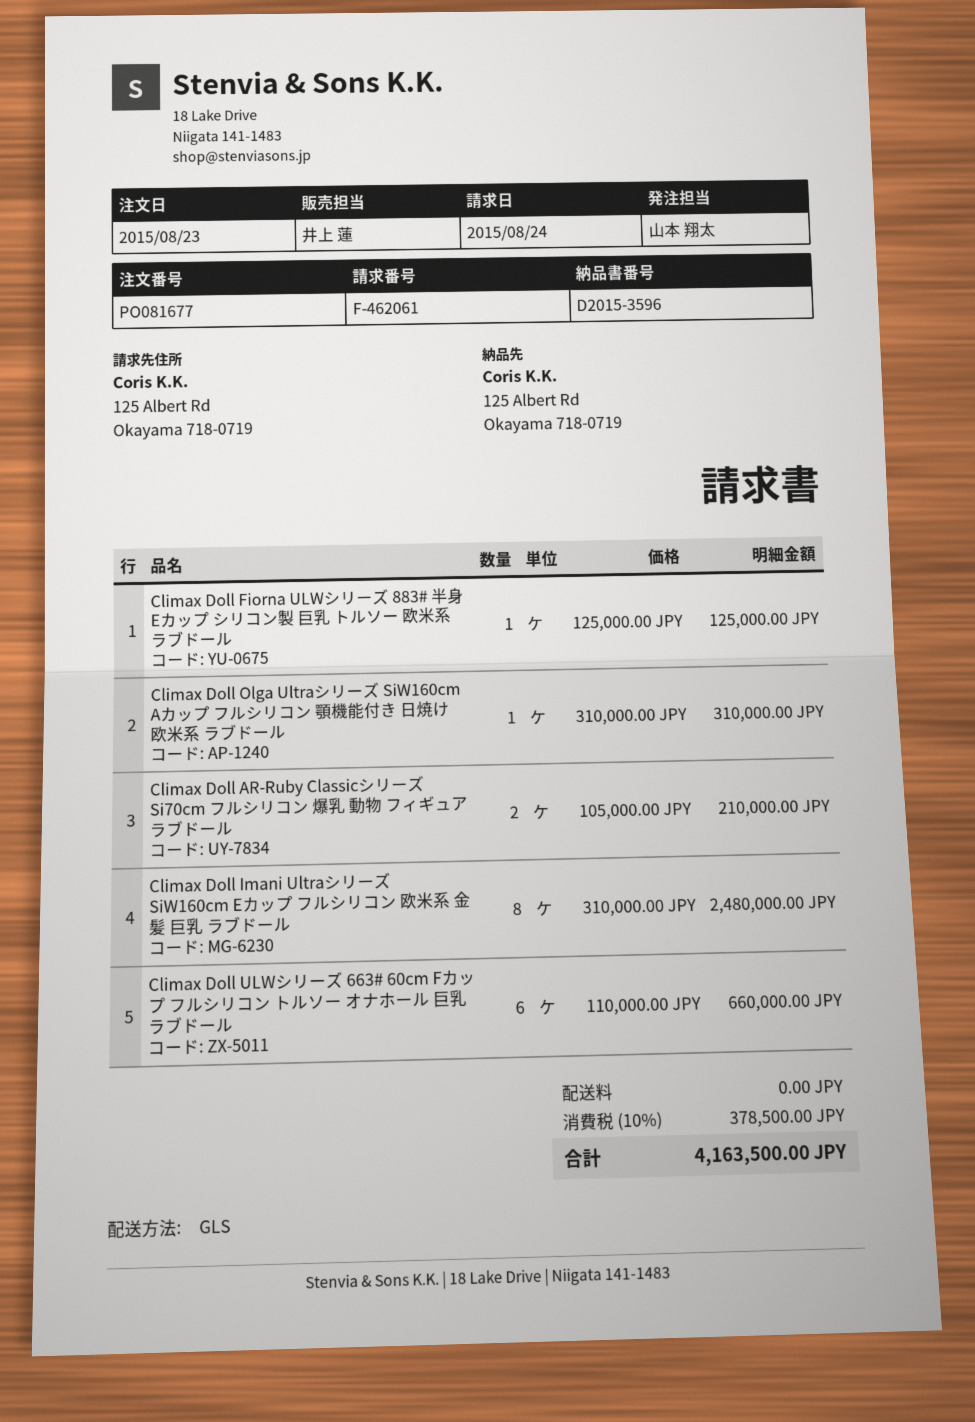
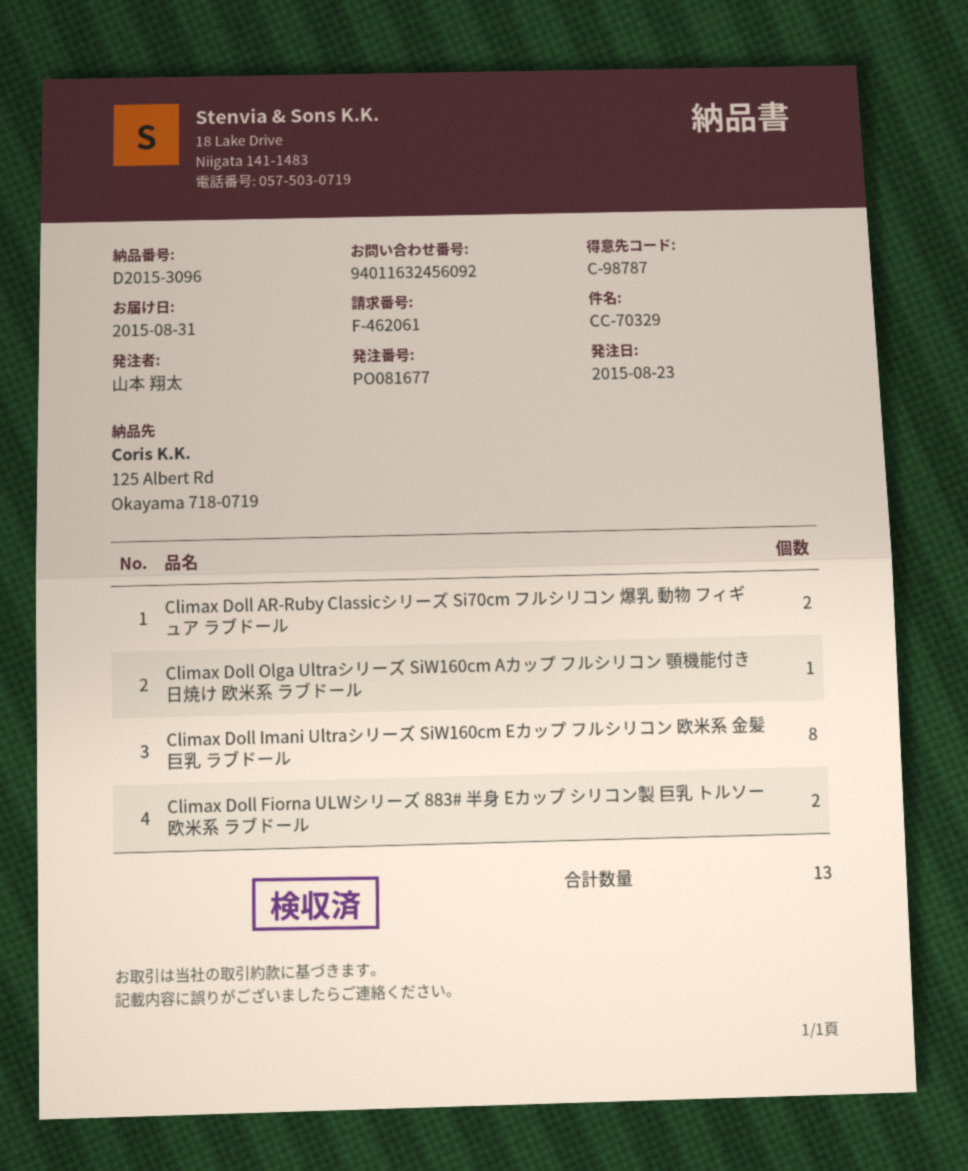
delivery note number: D2015-3596 -> D2015-3096
Climax Doll Fiorna ULWシリーズ 883# 半身 Eカップ シリコン製 巨乳 トルソー 欧米系 ラブドール: 1 -> 2
Climax Doll ULWシリーズ 663# 60cm Fカップ フルシリコン トルソー オナホール 巨乳 ラブドール: 6 -> none

